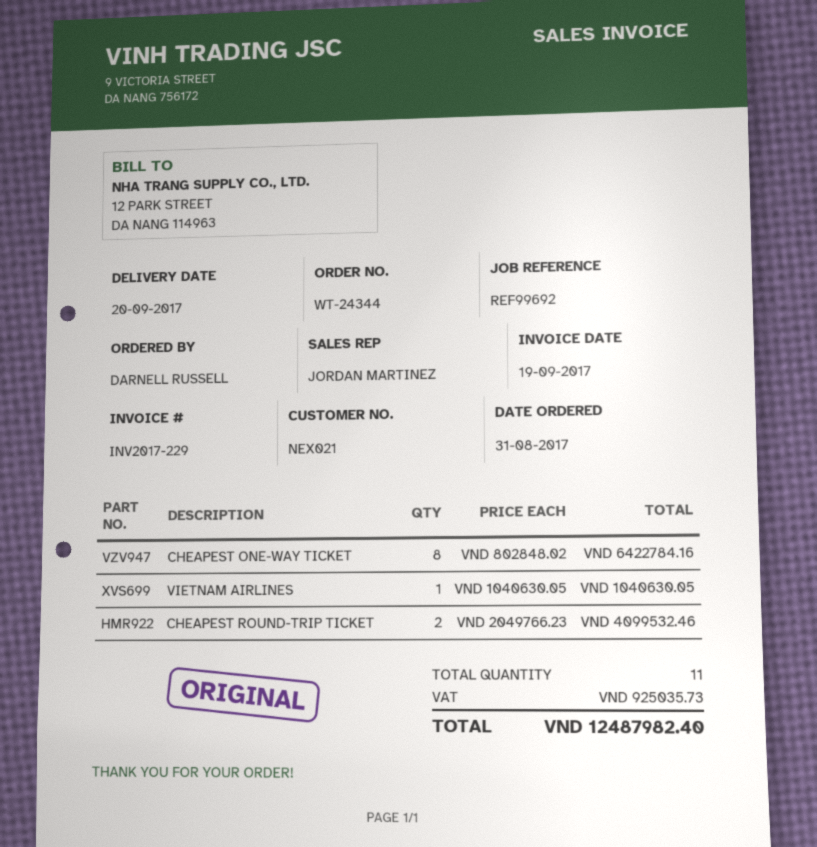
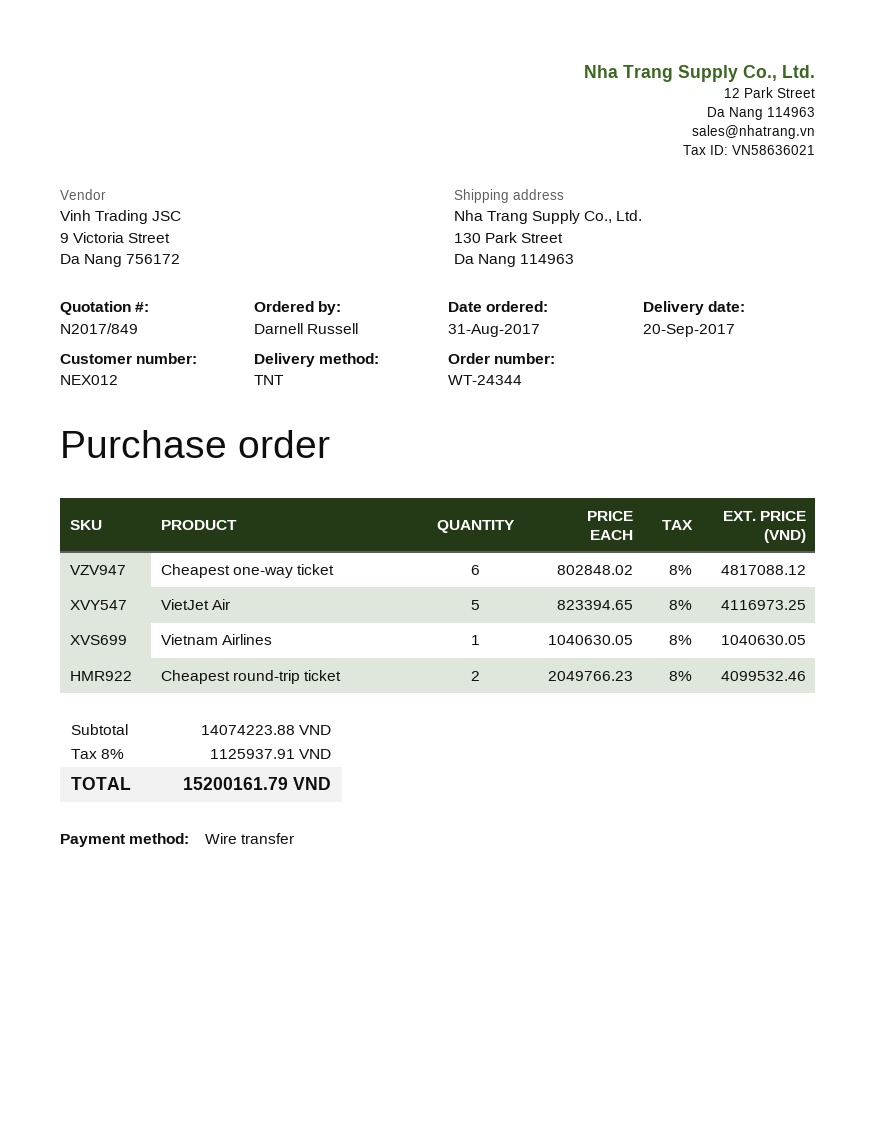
customer number: NEX021 -> NEX012
CHEAPEST ONE-WAY TICKET: 8 x 802848.02 = 6422784.16 -> 6 x 802848.02 = 4817088.12
VietJet Air: none -> 5 x 823394.65 = 4116973.25
tax: 925035.73 -> 1125937.91
total: 12487982.40 -> 15200161.79

